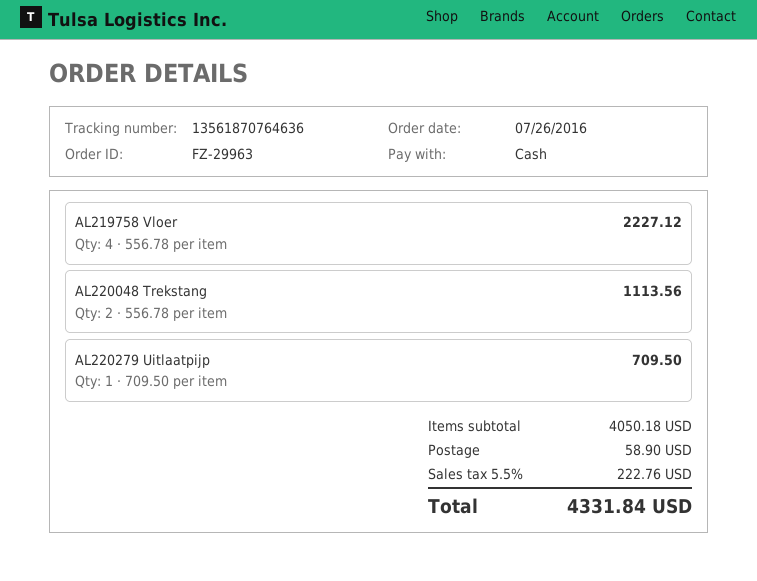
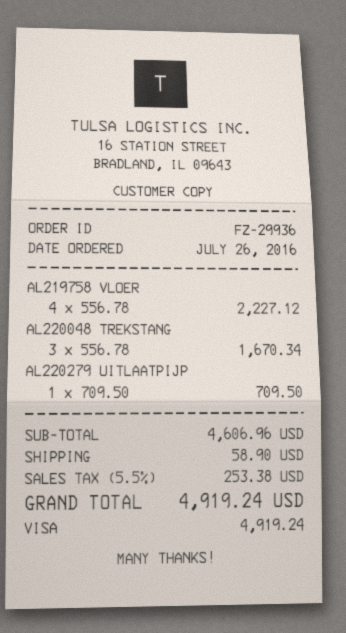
order number: FZ-29963 -> FZ-29936
payment method: cash -> Visa
AL220048 Trekstang: 2 x 556.78 = 1113.56 -> 3 x 556.78 = 1670.34
subtotal: 4050.18 -> 4606.96
tax: 5.5% = 222.76 -> 5.5% = 253.38
total: 4331.84 -> 4919.24

